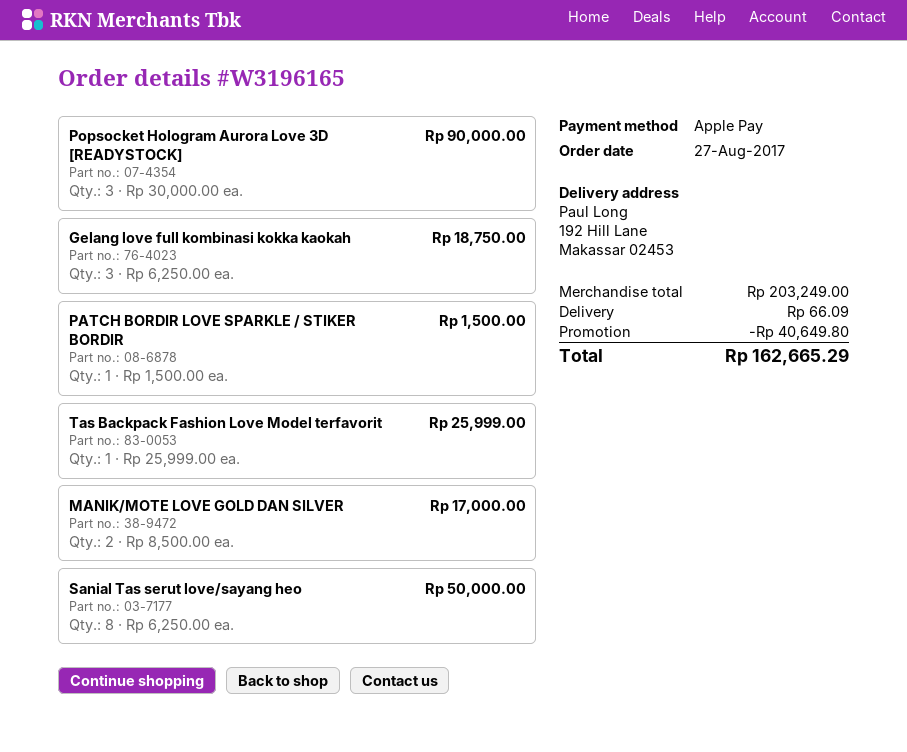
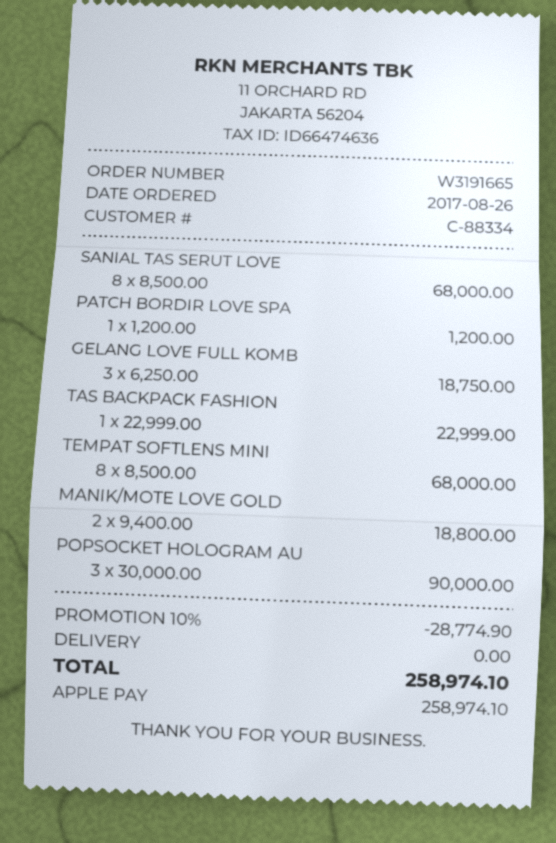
order number: W3196165 -> W3191665
order date: 2017-08-27 -> 2017-08-26
PATCH BORDIR LOVE SPARKLE / STIKER BORDIR: 1 x 1500.00 = 1500.00 -> 1 x 1200.00 = 1200.00
Tas Backpack Fashion Love Model terfavorit: 1 x 25999.00 = 25999.00 -> 1 x 22999.00 = 22999.00
MANIK/MOTE LOVE GOLD DAN SILVER: 2 x 8500.00 = 17000.00 -> 2 x 9400.00 = 18800.00
Sanial Tas serut love/sayang heo: 8 x 6250.00 = 50000.00 -> 8 x 8500.00 = 68000.00
TEMPAT SOFTLENS MINI: none -> 8 x 8500.00 = 68000.00
discount: 40649.80 -> 28774.90
shipping: 66.09 -> 0.00
total: 162665.29 -> 258974.10

